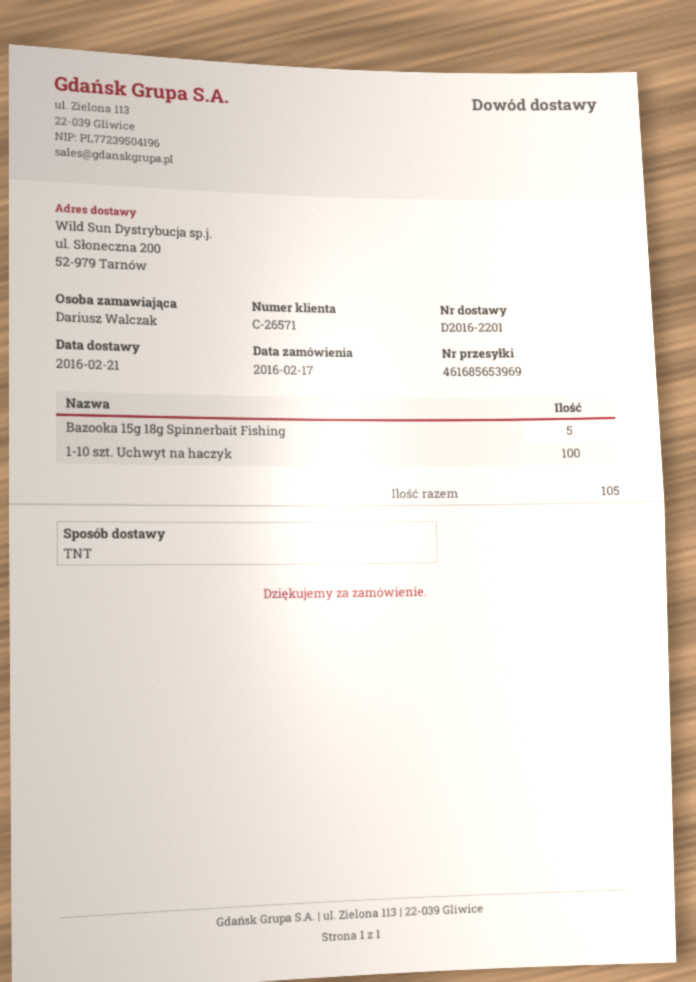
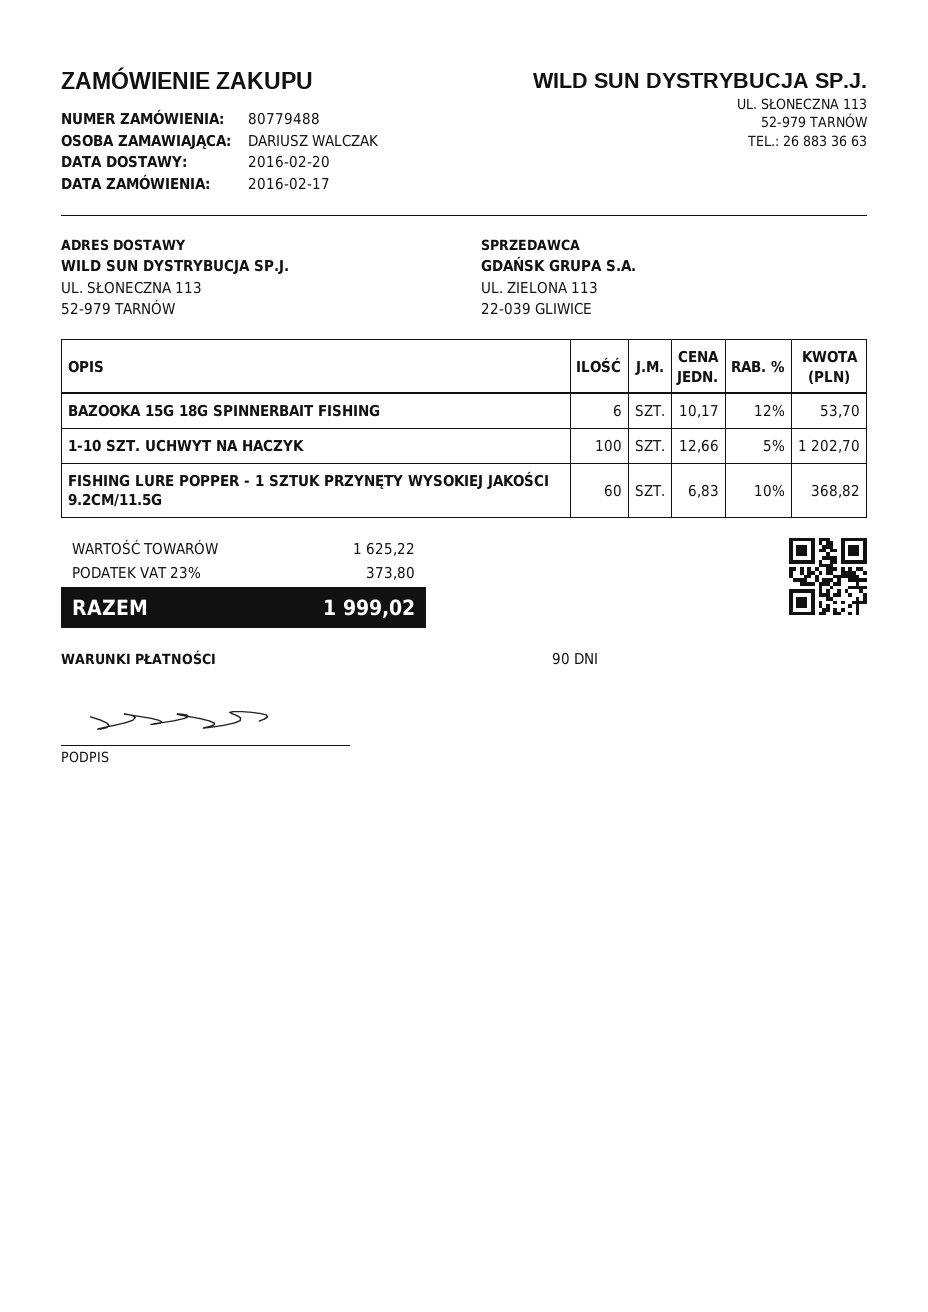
delivery date: 2016-02-21 -> 2016-02-20
ship to: ul. Słoneczna 200, 52-979 Tarnów -> UL. SŁONECZNA 113, 52-979 TARNÓW
Bazooka 15g 18g Spinnerbait Fishing: 5 -> 6
FISHING LURE POPPER - 1 SZTUK PRZYNĘTY WYSOKIEJ JAKOŚCI 9.2CM/11.5G: none -> 60

